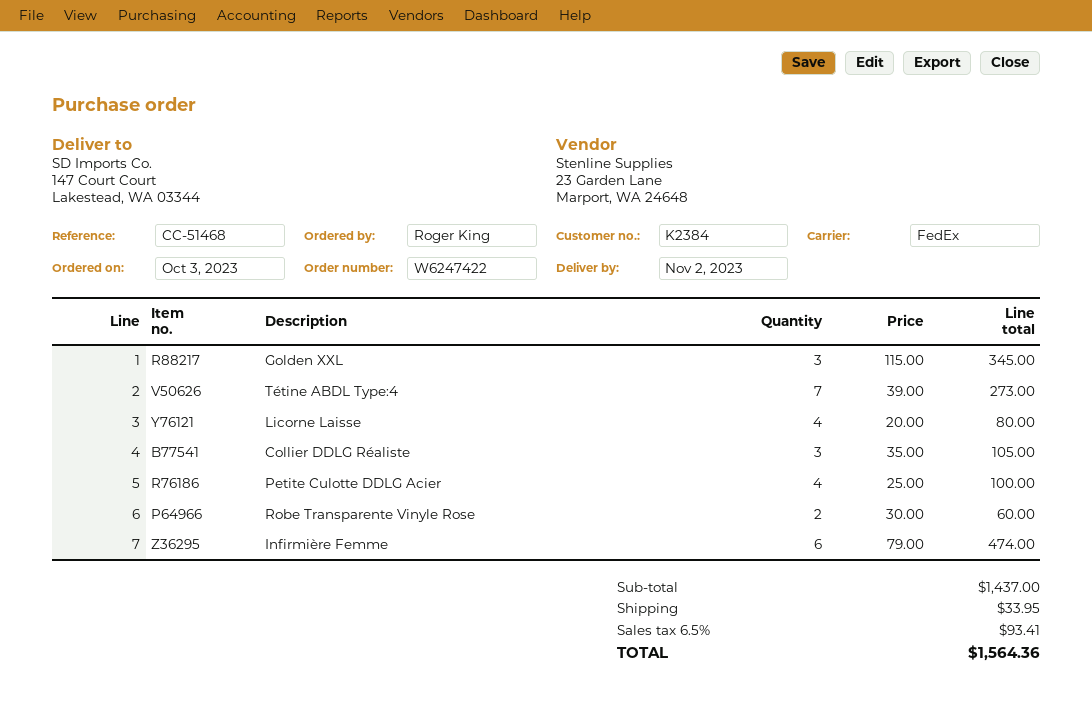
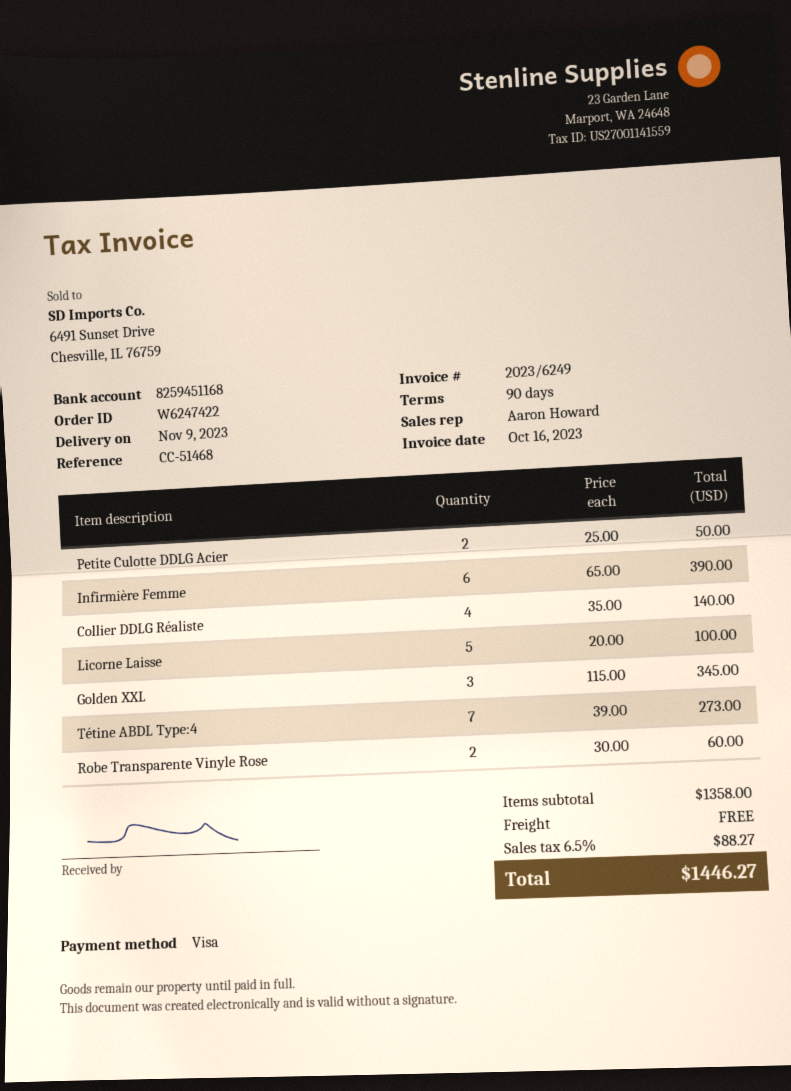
delivery date: 2023-11-02 -> 2023-11-09
Licorne Laisse: 4 x 20.00 = 80.00 -> 5 x 20.00 = 100.00
Collier DDLG Réaliste: 3 x 35.00 = 105.00 -> 4 x 35.00 = 140.00
Petite Culotte DDLG Acier: 4 x 25.00 = 100.00 -> 2 x 25.00 = 50.00
Infirmière Femme: 6 x 79.00 = 474.00 -> 6 x 65.00 = 390.00
subtotal: 1437.00 -> 1358.00
shipping: 33.95 -> 0.00
tax: 6.5% = 93.41 -> 6.5% = 88.27
total: 1564.36 -> 1446.27

